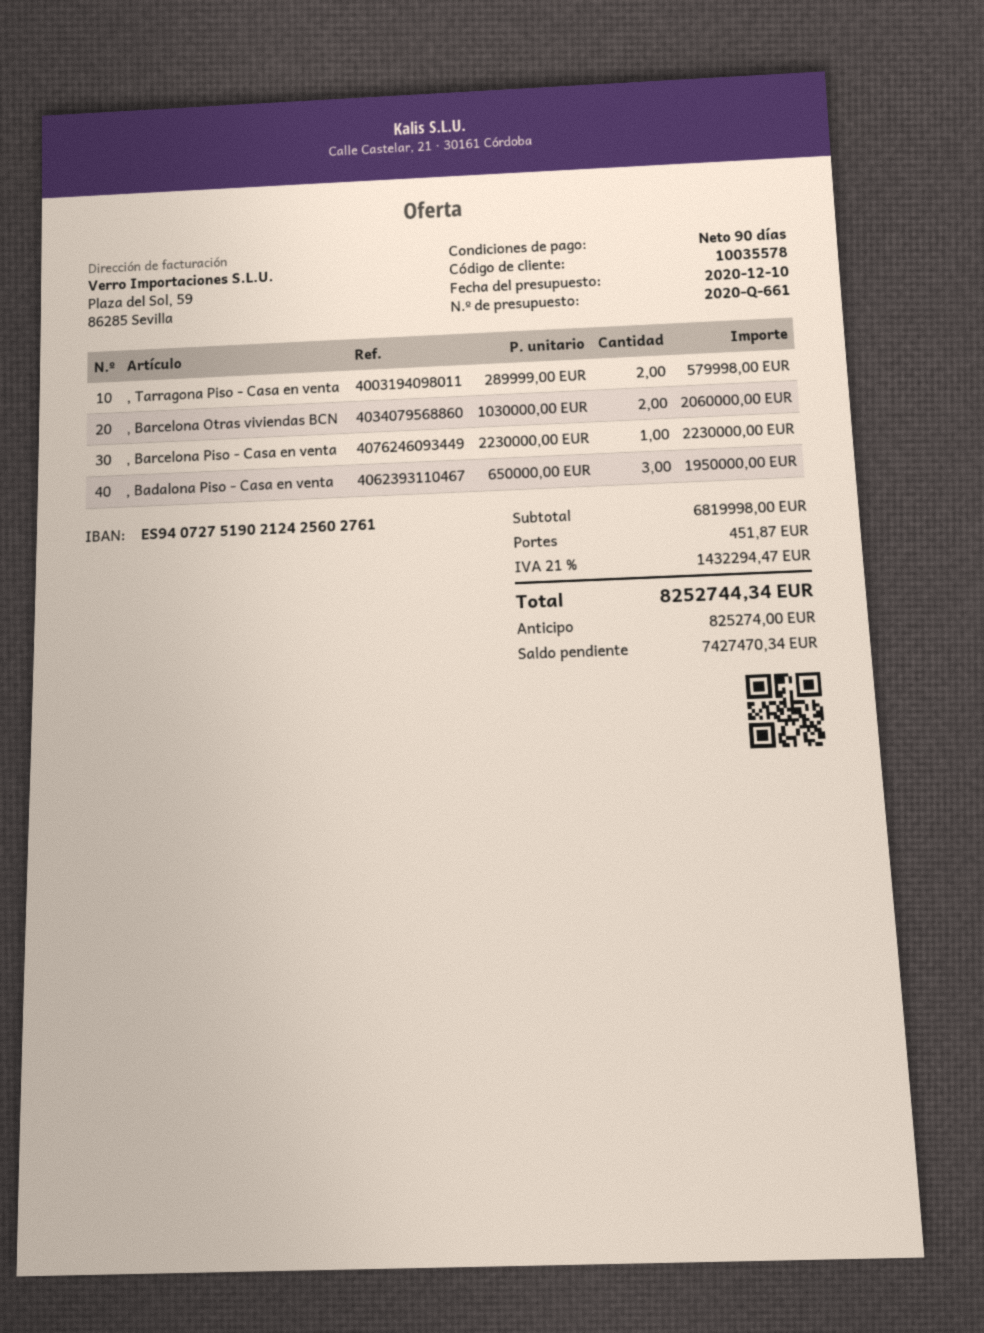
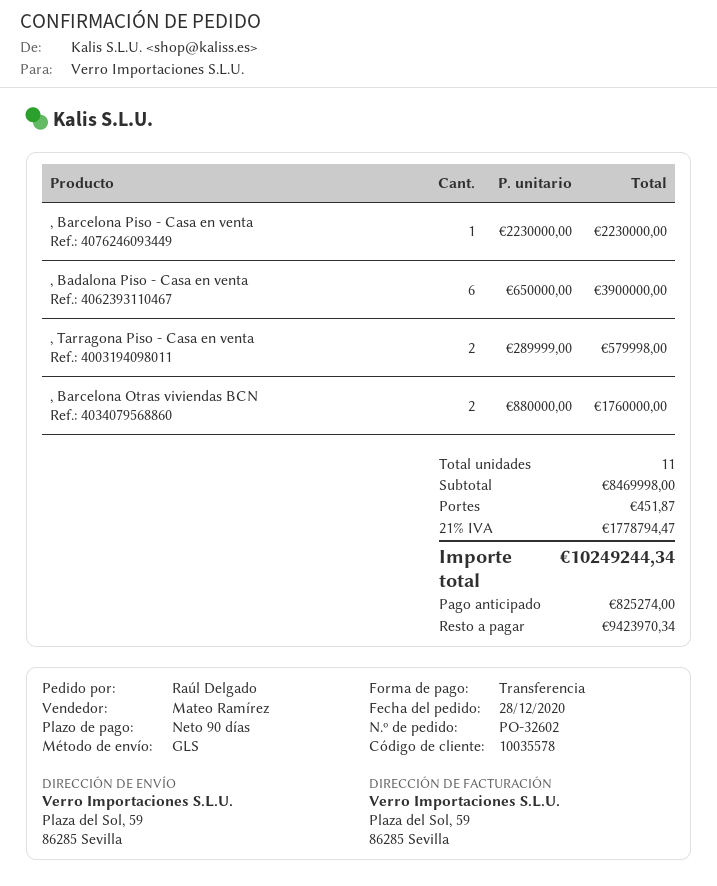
, Barcelona Otras viviendas BCN: 2 x 1030000.00 = 2060000.00 -> 2 x 880000.00 = 1760000.00
, Badalona Piso - Casa en venta: 3 x 650000.00 = 1950000.00 -> 6 x 650000.00 = 3900000.00
subtotal: 6819998.00 -> 8469998.00
tax: 21% = 1432294.47 -> 21% = 1778794.47
total: 8252744.34 -> 10249244.34
balance: 7427470.34 -> 9423970.34

